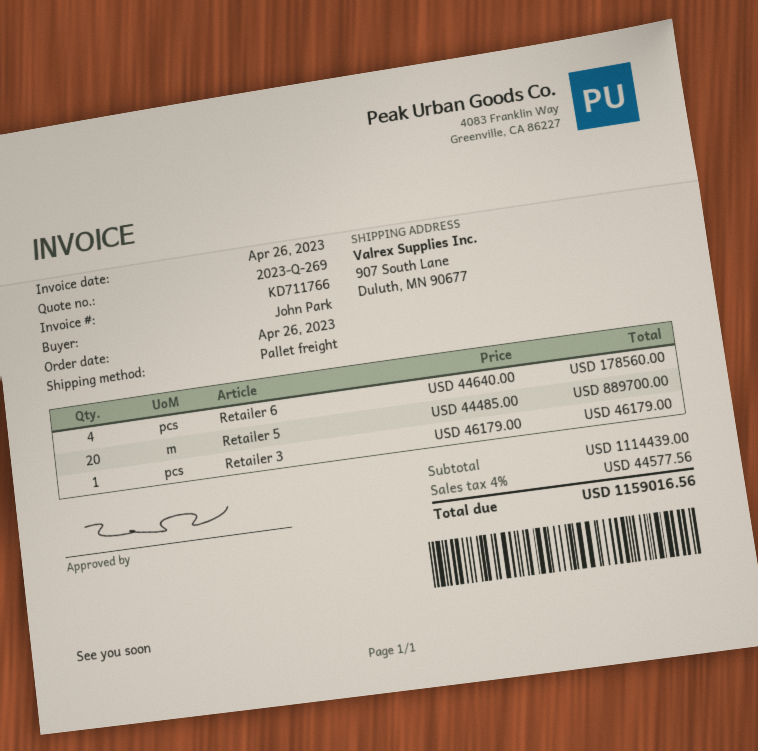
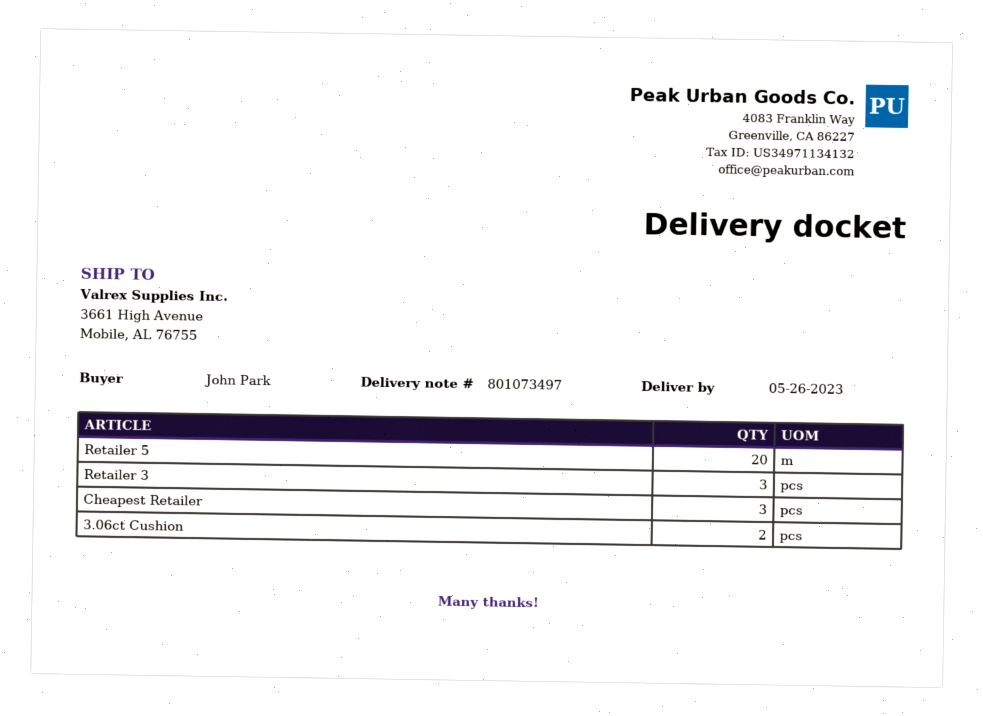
ship to: 907 South Lane, Duluth, MN 90677 -> 3661 High Avenue, Mobile, AL 76755
Retailer 6: 4 -> none
Retailer 3: 1 -> 3
Cheapest Retailer: none -> 3
3.06ct Cushion: none -> 2

